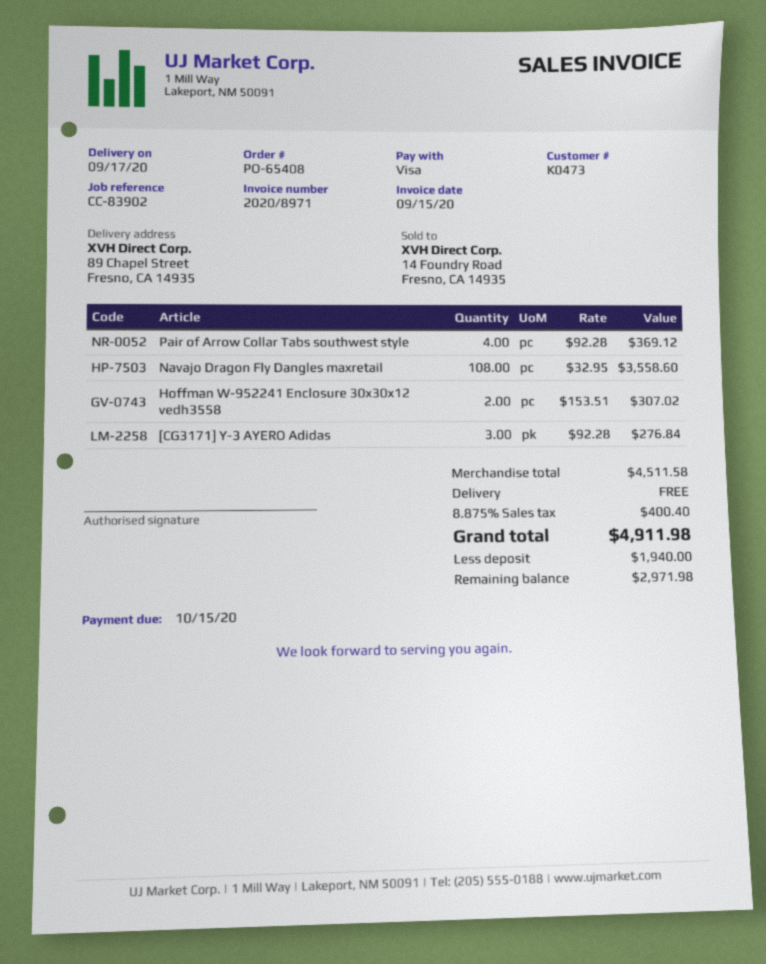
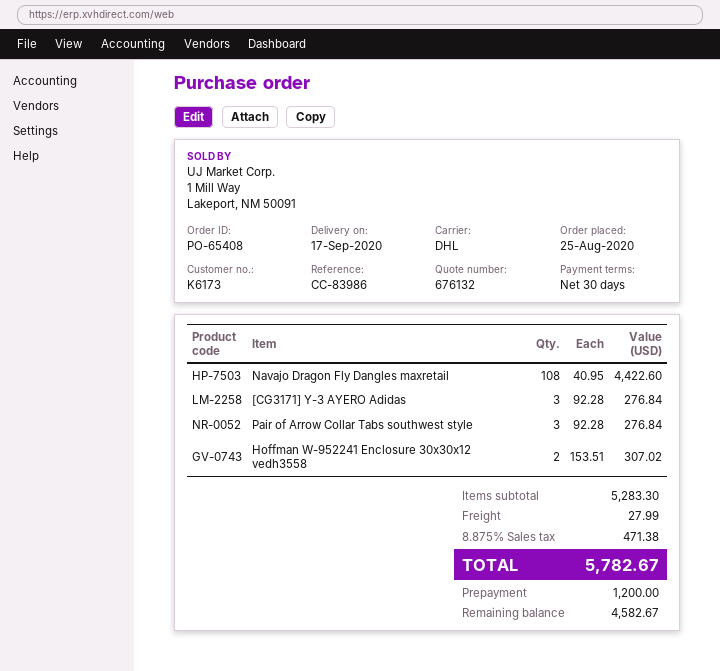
customer number: K0473 -> K6173
reference: CC-83902 -> CC-83986
Pair of Arrow Collar Tabs southwest style: 4 x 92.28 = 369.12 -> 3 x 92.28 = 276.84
Navajo Dragon Fly Dangles maxretail: 108 x 32.95 = 3558.60 -> 108 x 40.95 = 4422.60
subtotal: 4511.58 -> 5283.30
shipping: 0.00 -> 27.99
tax: 8.875% = 400.40 -> 8.875% = 471.38
total: 4911.98 -> 5782.67
deposit: 1940.00 -> 1200.00
balance: 2971.98 -> 4582.67

